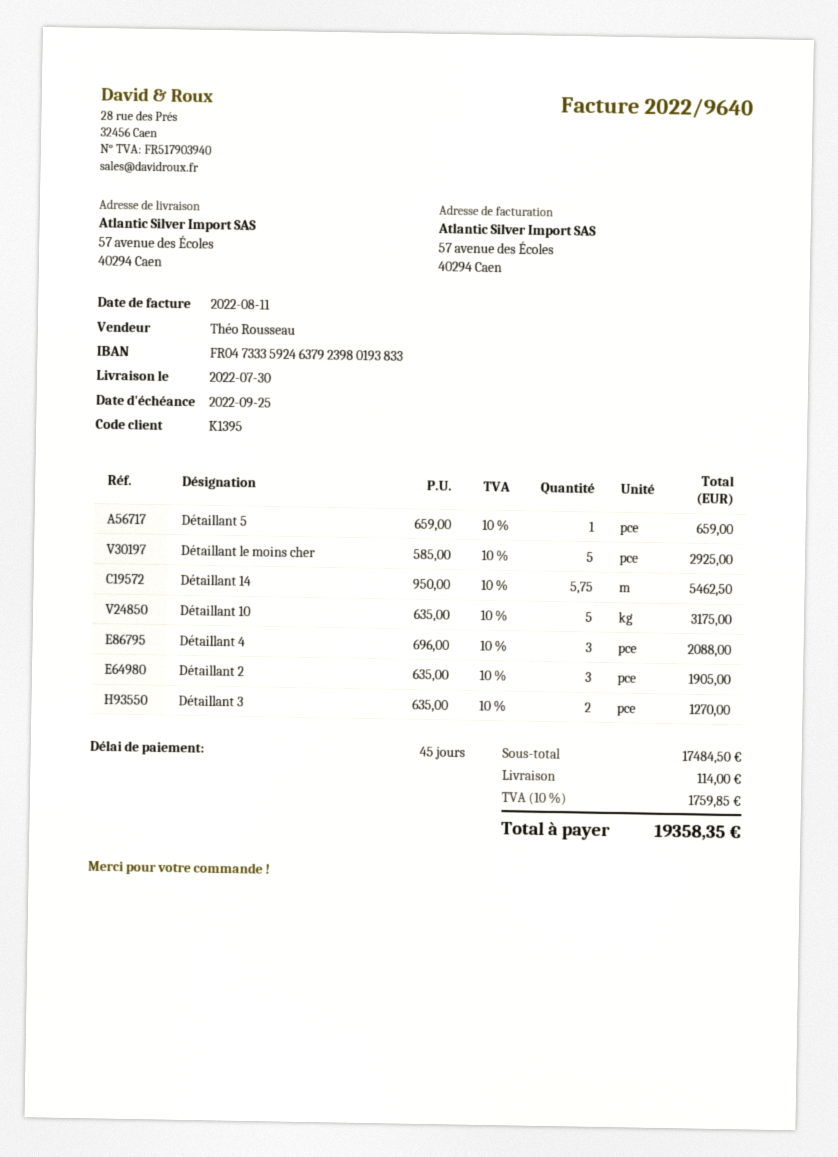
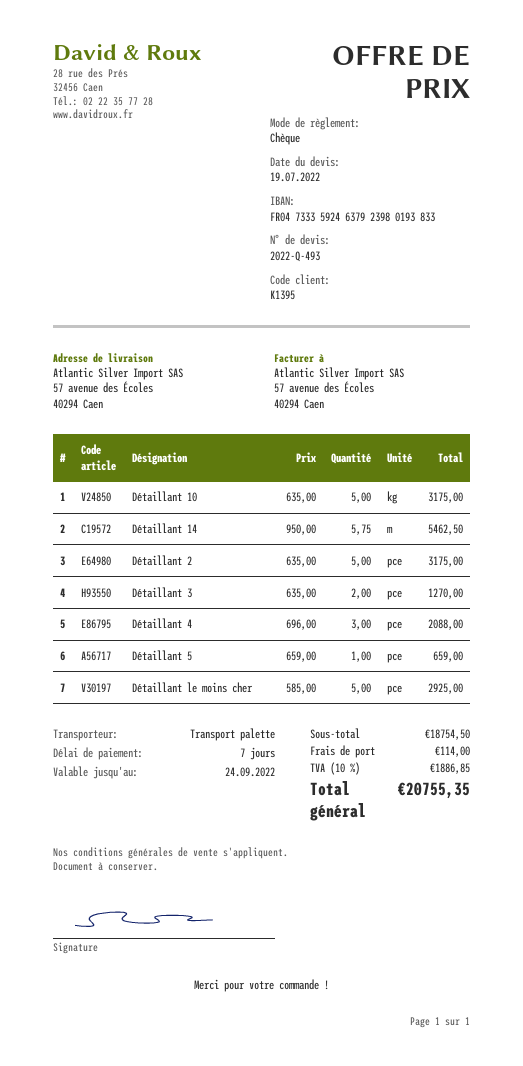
payment terms: 45 days -> 7 days
Détaillant 2: 3 x 635.00 = 1905.00 -> 5 x 635.00 = 3175.00
subtotal: 17484.50 -> 18754.50
tax: 10% = 1759.85 -> 10% = 1886.85
total: 19358.35 -> 20755.35

